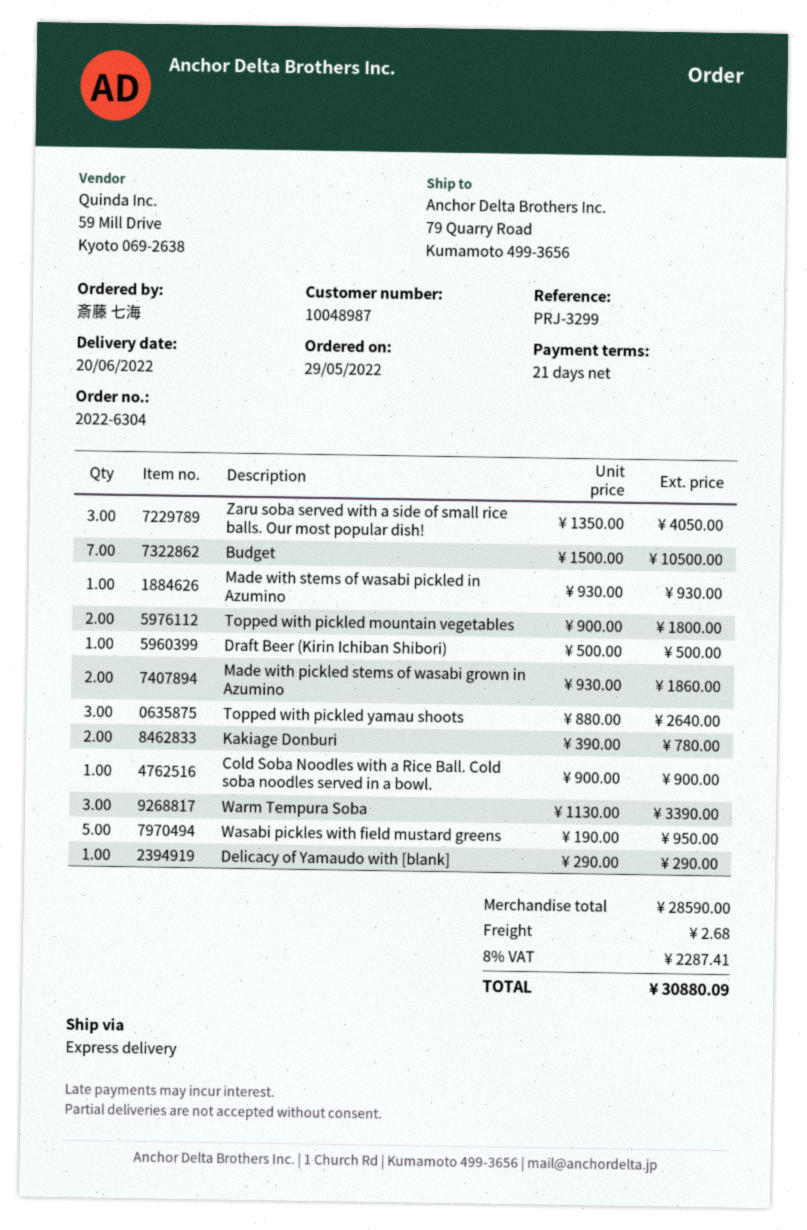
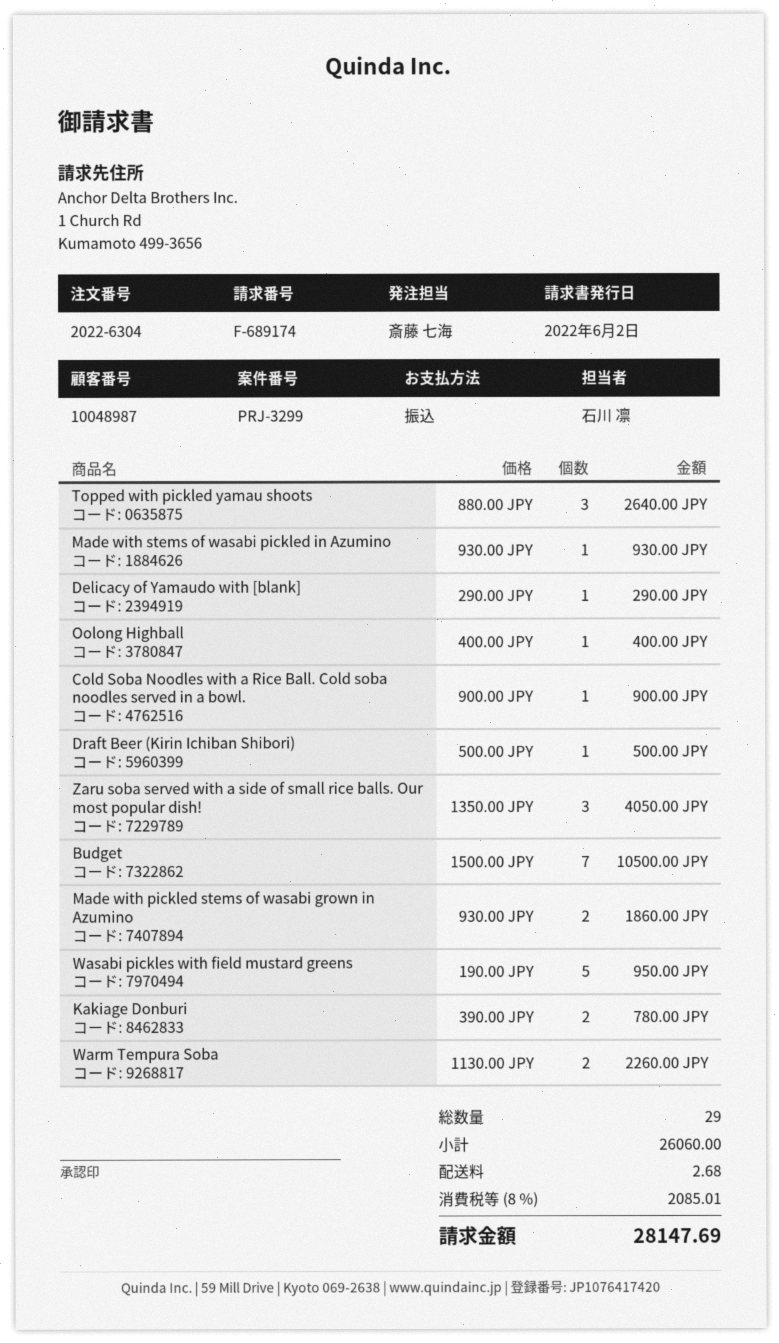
Topped with pickled mountain vegetables: 2 x 900.00 = 1800.00 -> none
Warm Tempura Soba: 3 x 1130.00 = 3390.00 -> 2 x 1130.00 = 2260.00
Oolong Highball: none -> 1 x 400.00 = 400.00
subtotal: 28590.00 -> 26060.00
tax: 8% = 2287.41 -> 8% = 2085.01
total: 30880.09 -> 28147.69

